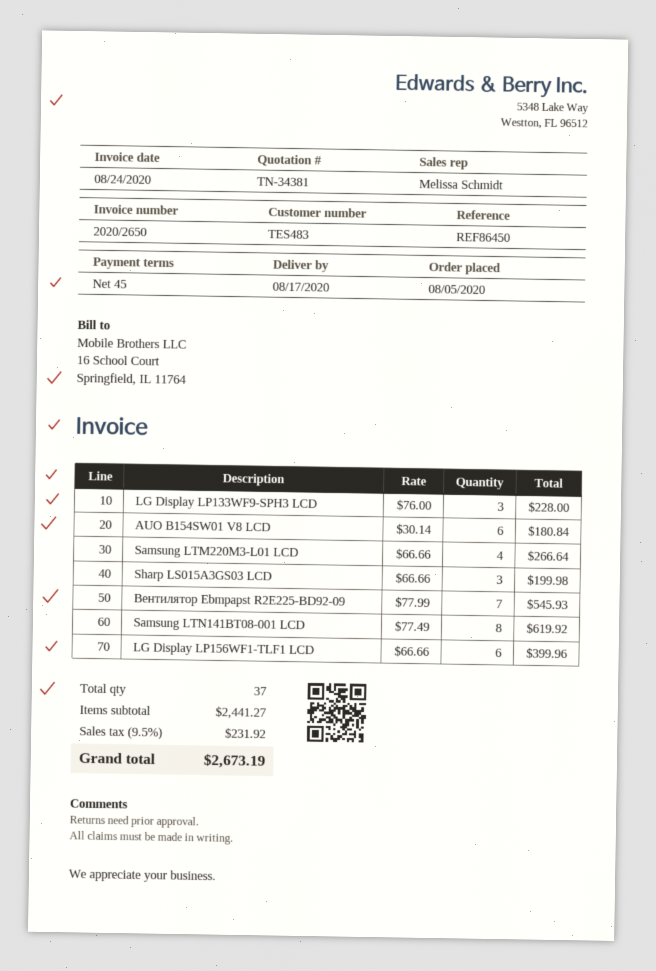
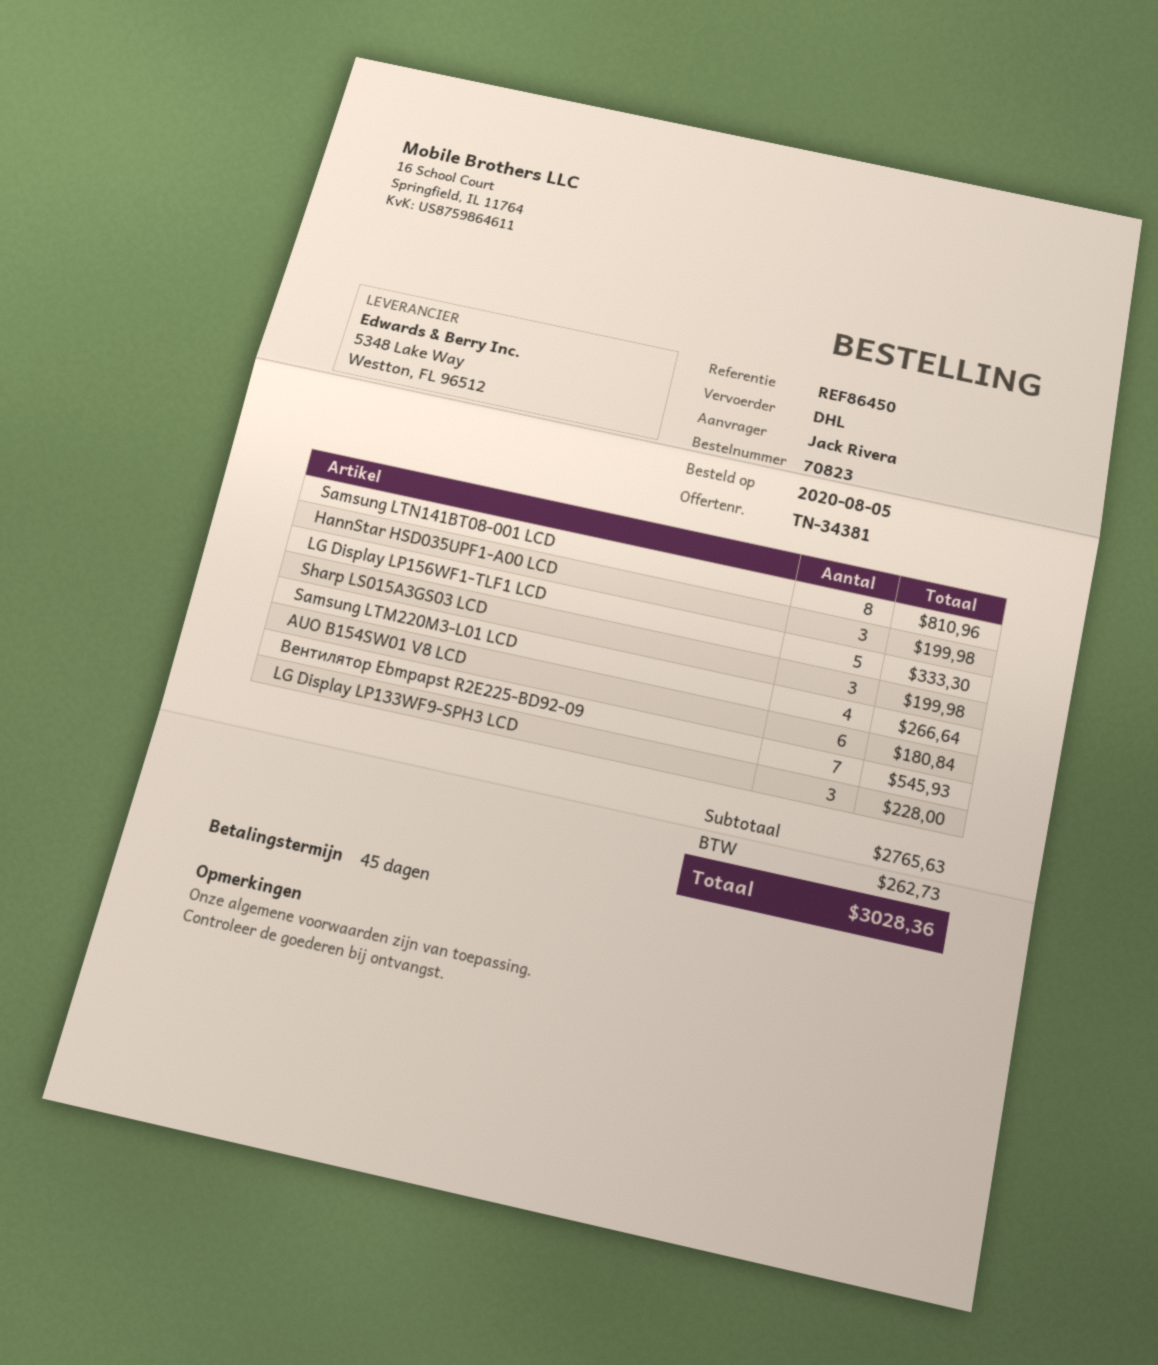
Samsung LTN141BT08-001 LCD: 8 for 619.92 -> 8 for 810.96
LG Display LP156WF1-TLF1 LCD: 6 for 399.96 -> 5 for 333.30
HannStar HSD035UPF1-A00 LCD: none -> 3 for 199.98
subtotal: 2441.27 -> 2765.63
tax: 231.92 -> 262.73
total: 2673.19 -> 3028.36

